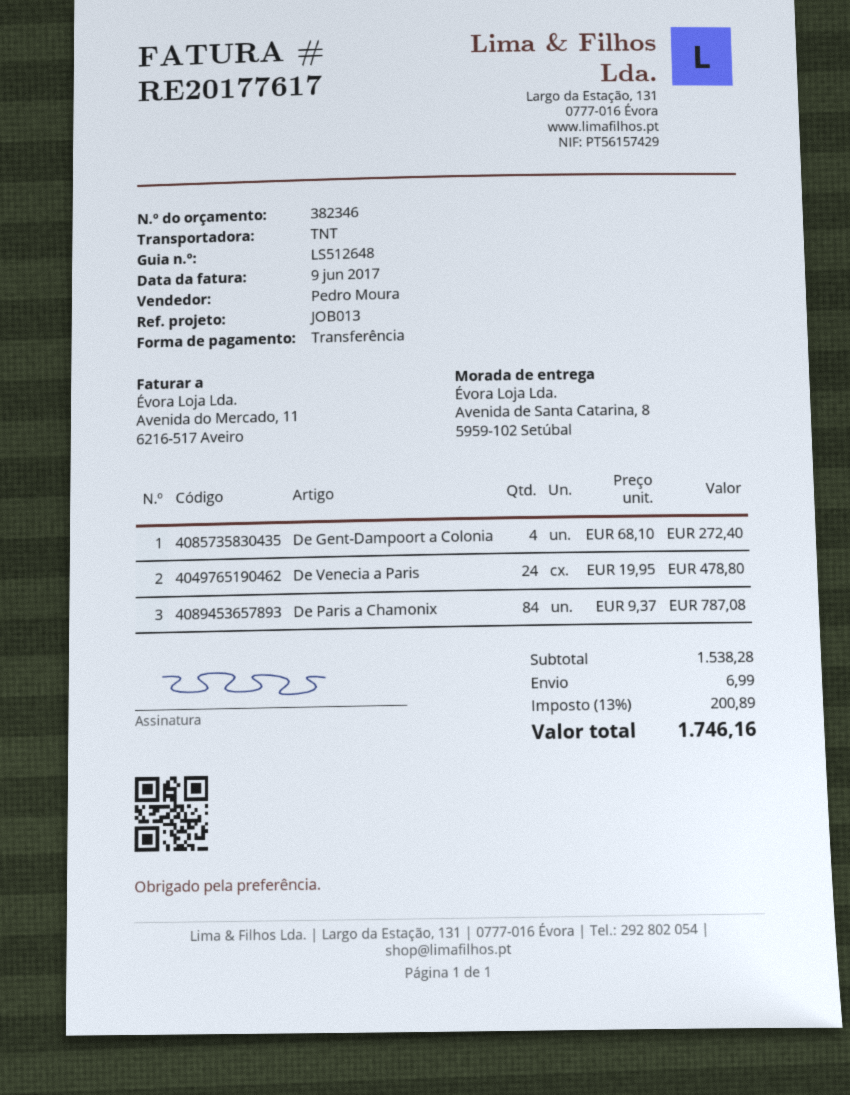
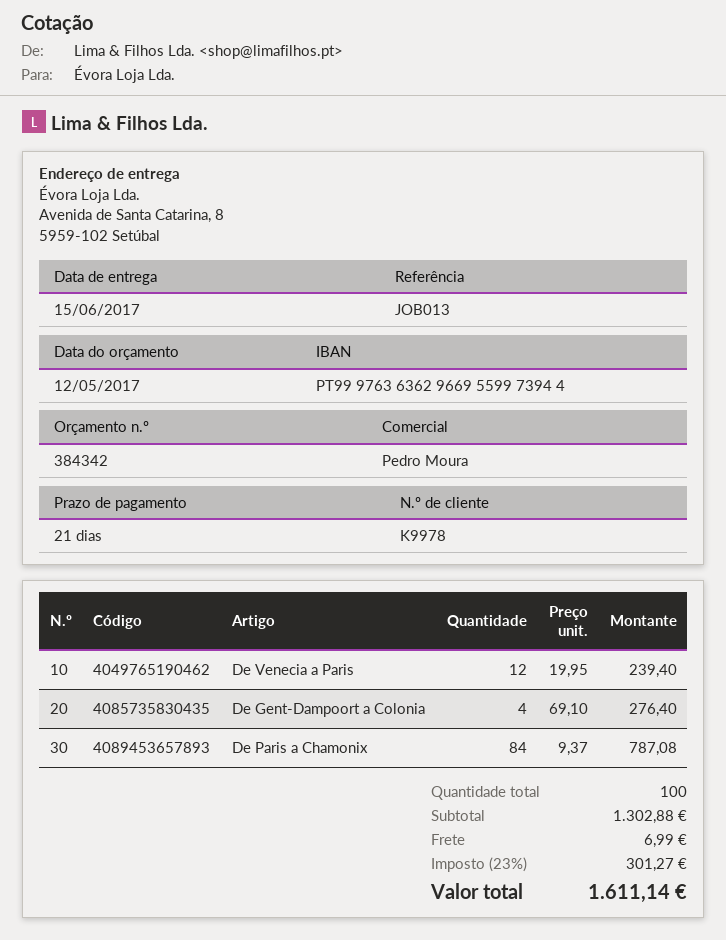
quote number: 382346 -> 384342
De Gent-Dampoort a Colonia: 4 x 68.10 = 272.40 -> 4 x 69.10 = 276.40
De Venecia a Paris: 24 x 19.95 = 478.80 -> 12 x 19.95 = 239.40
subtotal: 1538.28 -> 1302.88
tax: 13% = 200.89 -> 23% = 301.27
total: 1746.16 -> 1611.14

